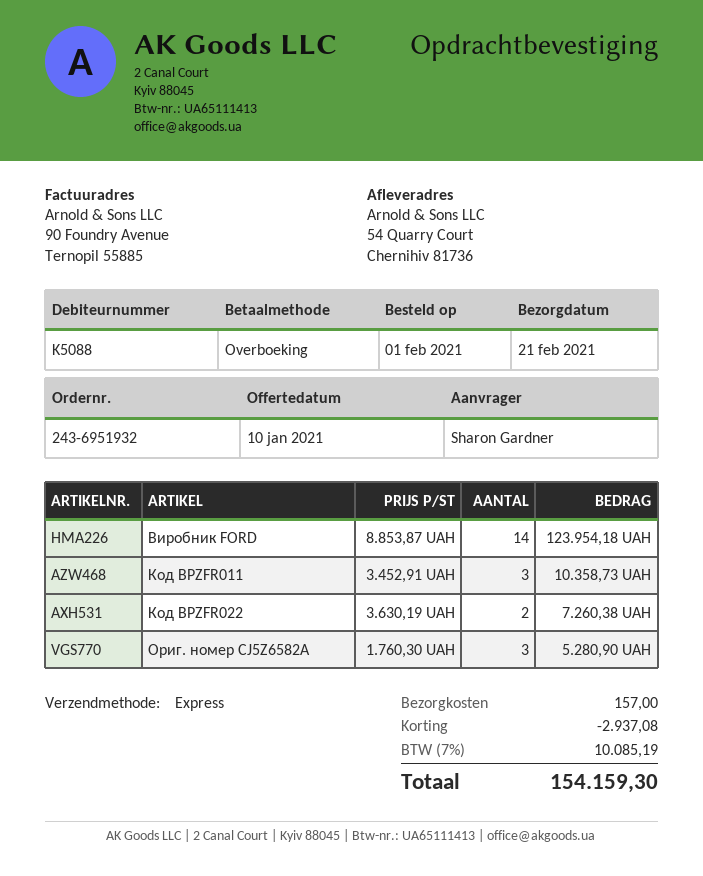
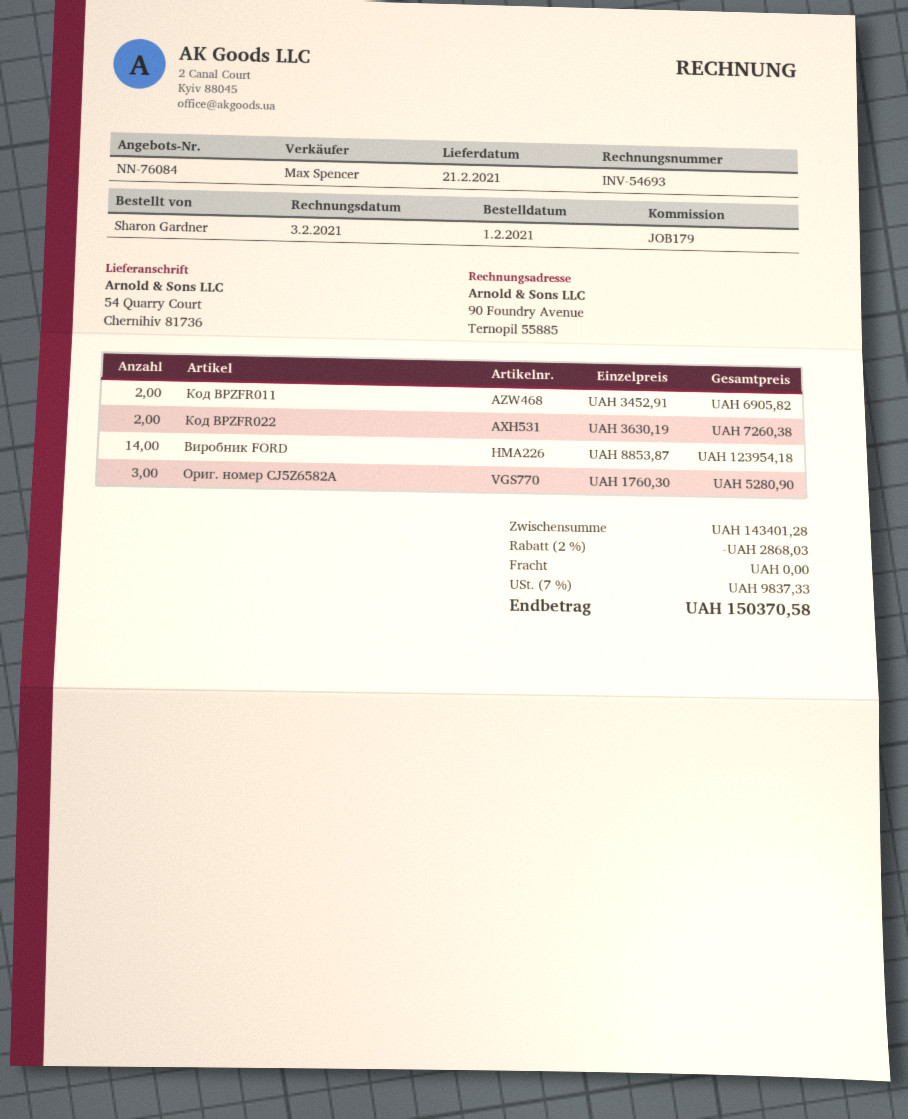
Код BPZFR011: 3 x 3452.91 = 10358.73 -> 2 x 3452.91 = 6905.82
discount: 2937.08 -> 2868.03
shipping: 157.00 -> 0.00
tax: 7% = 10085.19 -> 7% = 9837.33
total: 154159.30 -> 150370.58

